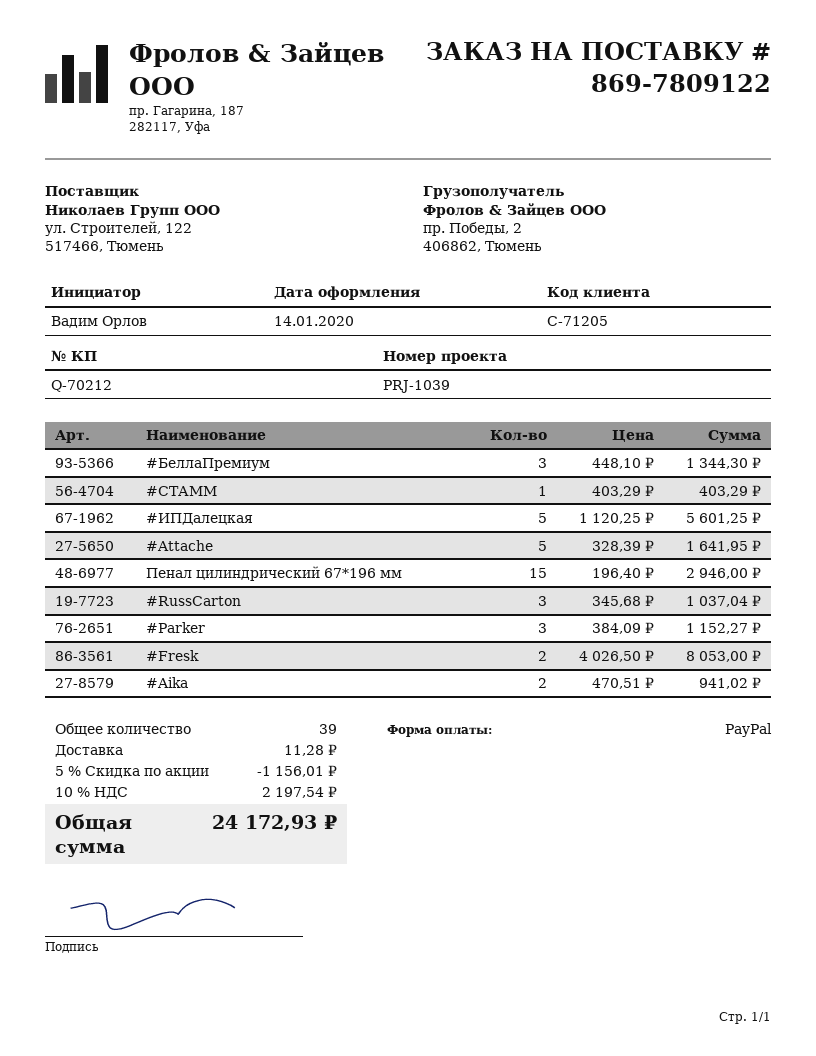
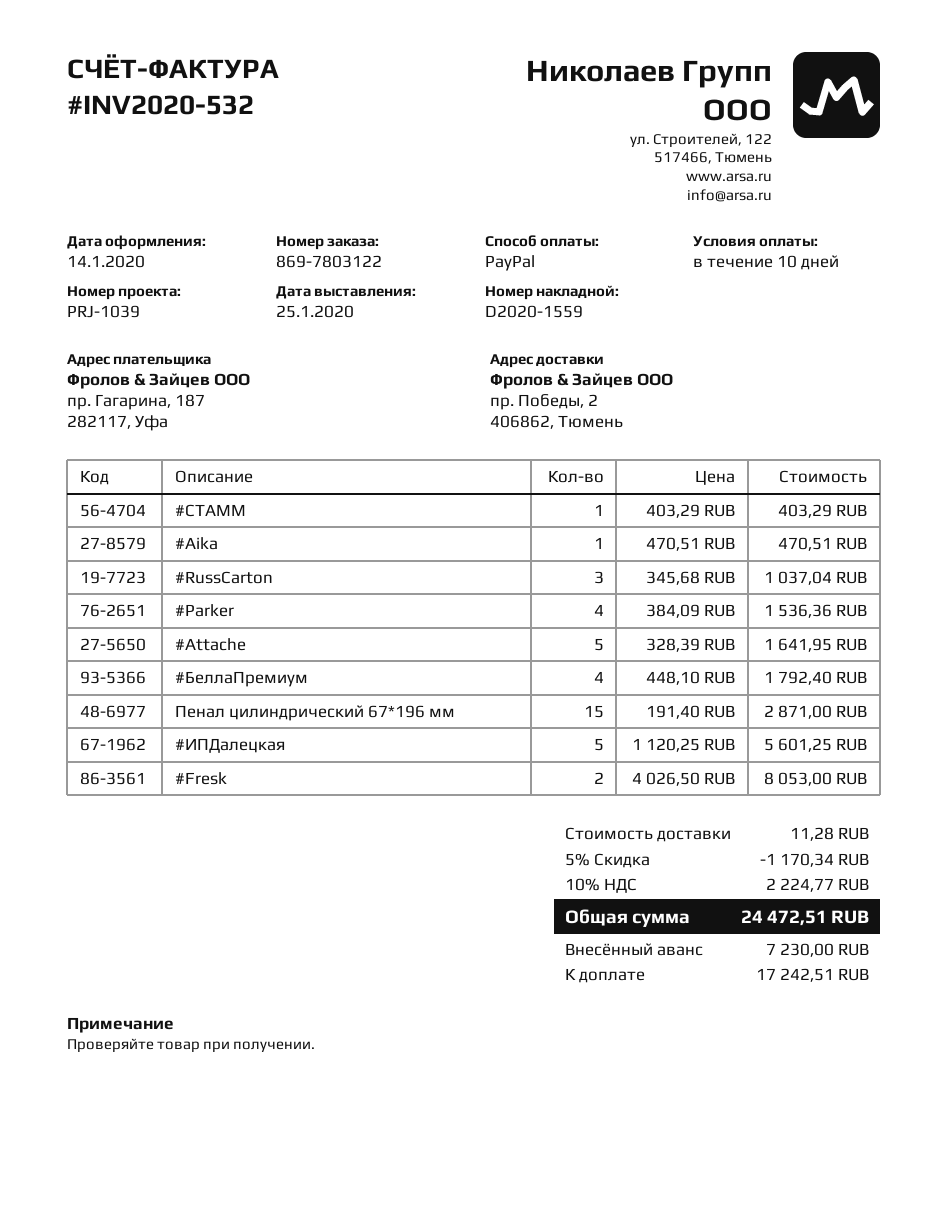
order number: 869-7809122 -> 869-7803122
#БеллаПремиум: 3 x 448.10 = 1344.30 -> 4 x 448.10 = 1792.40
Пенал цилиндрический 67*196 мм: 15 x 196.40 = 2946.00 -> 15 x 191.40 = 2871.00
#Parker: 3 x 384.09 = 1152.27 -> 4 x 384.09 = 1536.36
#Aika: 2 x 470.51 = 941.02 -> 1 x 470.51 = 470.51
discount: 5% = 1156.01 -> 5% = 1170.34
tax: 10% = 2197.54 -> 10% = 2224.77
total: 24172.93 -> 24472.51

